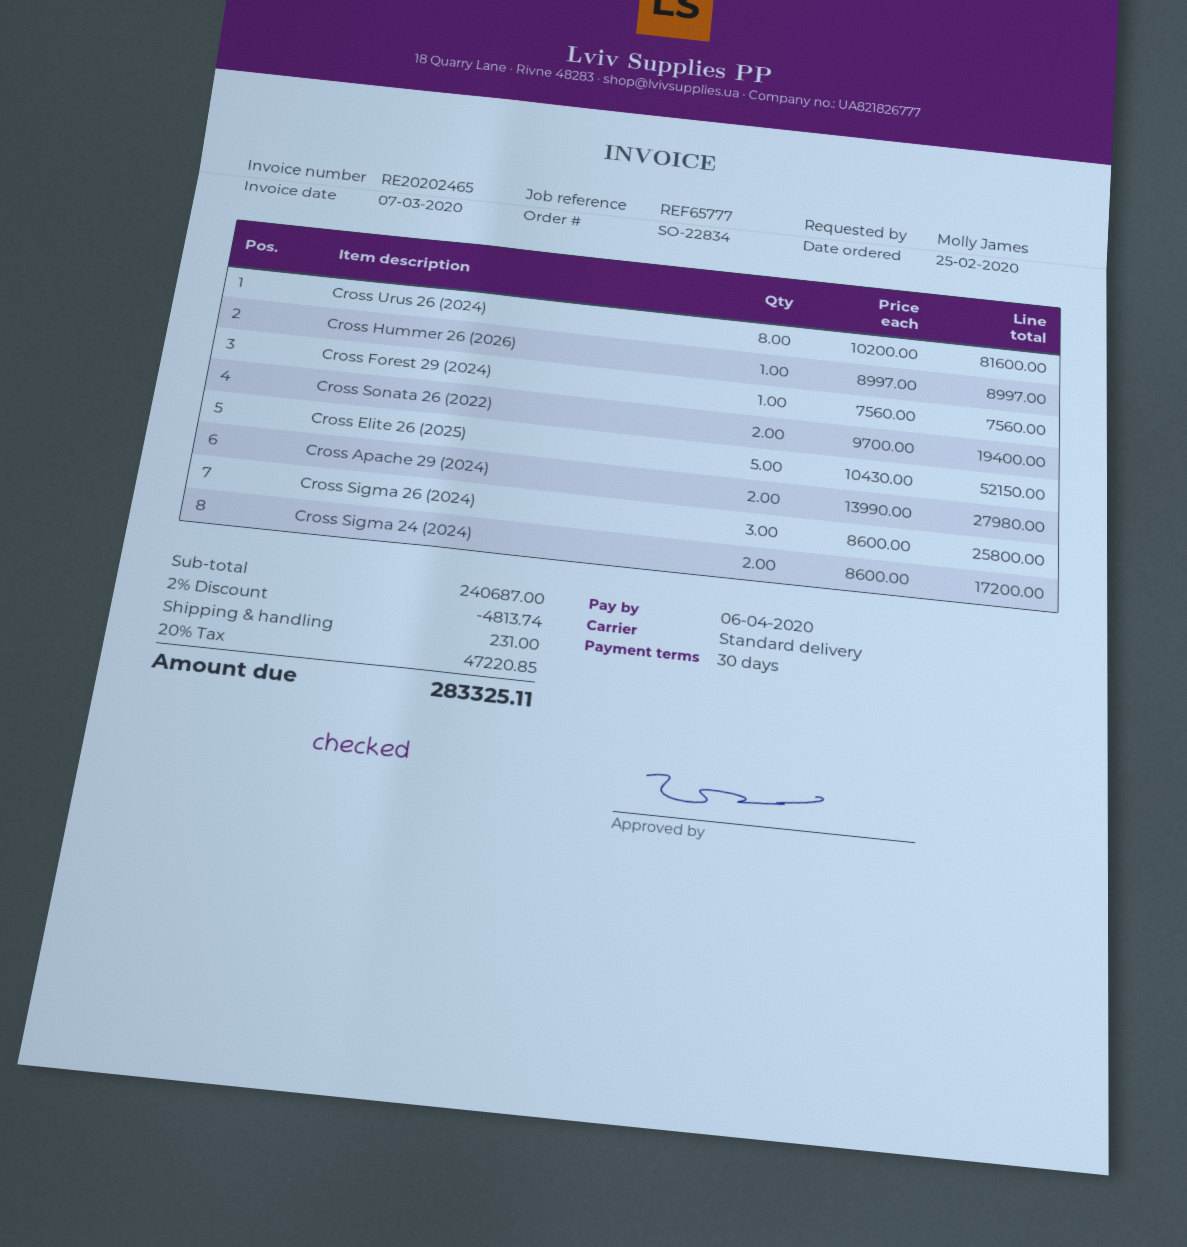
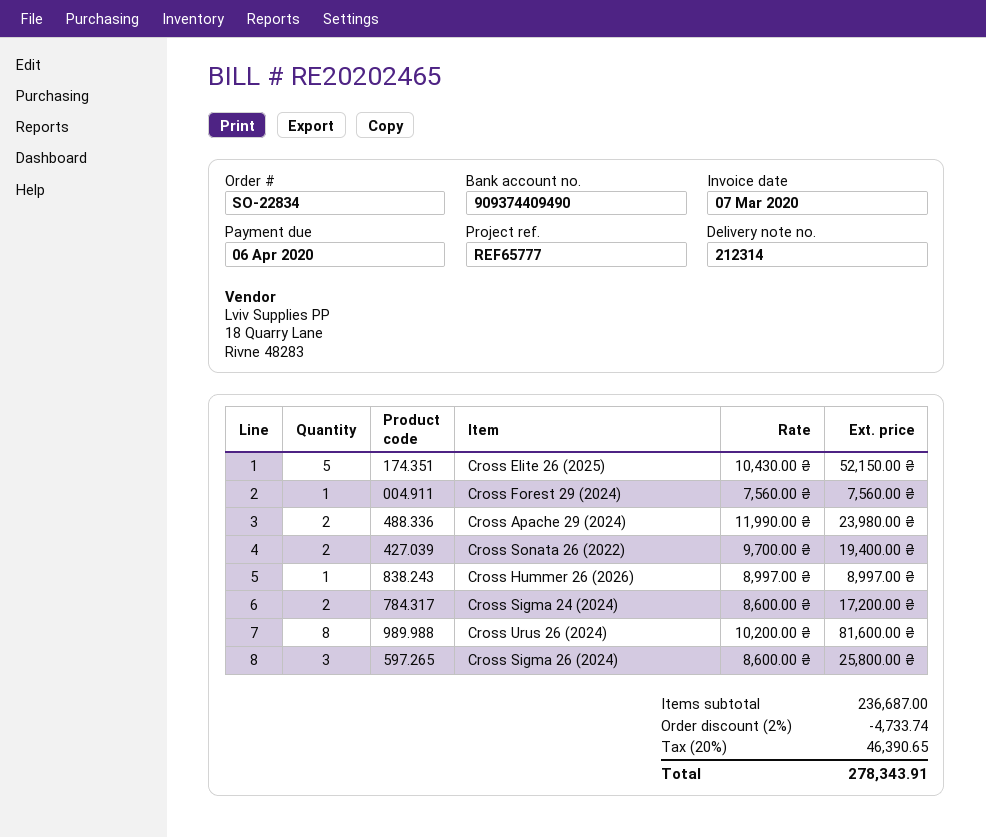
Cross Apache 29 (2024): 2 x 13990.00 = 27980.00 -> 2 x 11990.00 = 23980.00
subtotal: 240687.00 -> 236687.00
discount: 2% = 4813.74 -> 2% = 4733.74
shipping: 231.00 -> none
tax: 20% = 47220.85 -> 20% = 46390.65
total: 283325.11 -> 278343.91

